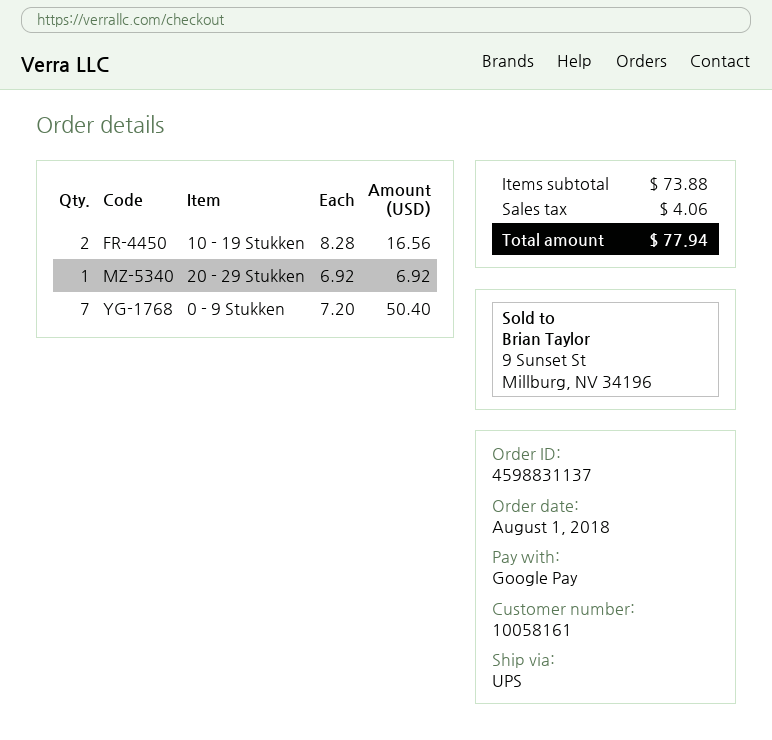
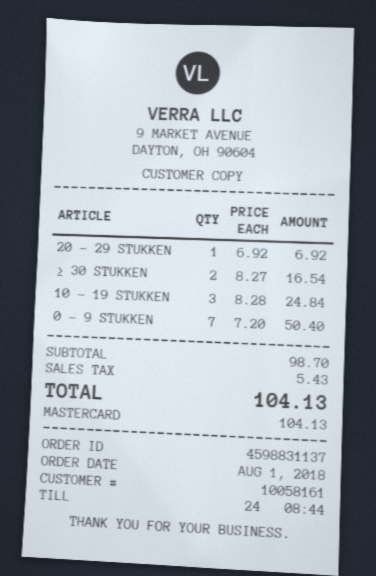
payment method: Google Pay -> Mastercard
10 - 19 Stukken: 2 x 8.28 = 16.56 -> 3 x 8.28 = 24.84
≥ 30 STUKKEN: none -> 2 x 8.27 = 16.54
subtotal: 73.88 -> 98.70
tax: 4.06 -> 5.43
total: 77.94 -> 104.13

